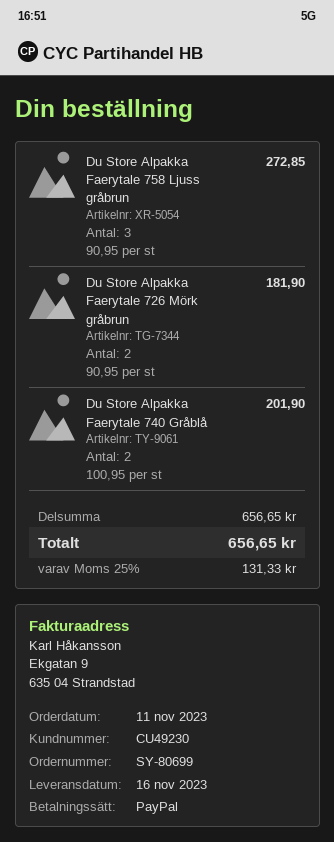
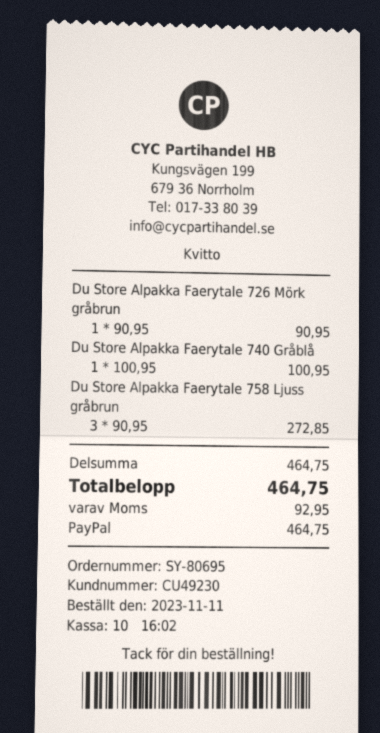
order number: SY-80699 -> SY-80695
Du Store Alpakka Faerytale 726 Mörk gråbrun: 2 x 90.95 = 181.90 -> 1 x 90.95 = 90.95
Du Store Alpakka Faerytale 740 Gråblå: 2 x 100.95 = 201.90 -> 1 x 100.95 = 100.95
subtotal: 656.65 -> 464.75
tax: 131.33 -> 92.95
total: 656.65 -> 464.75

